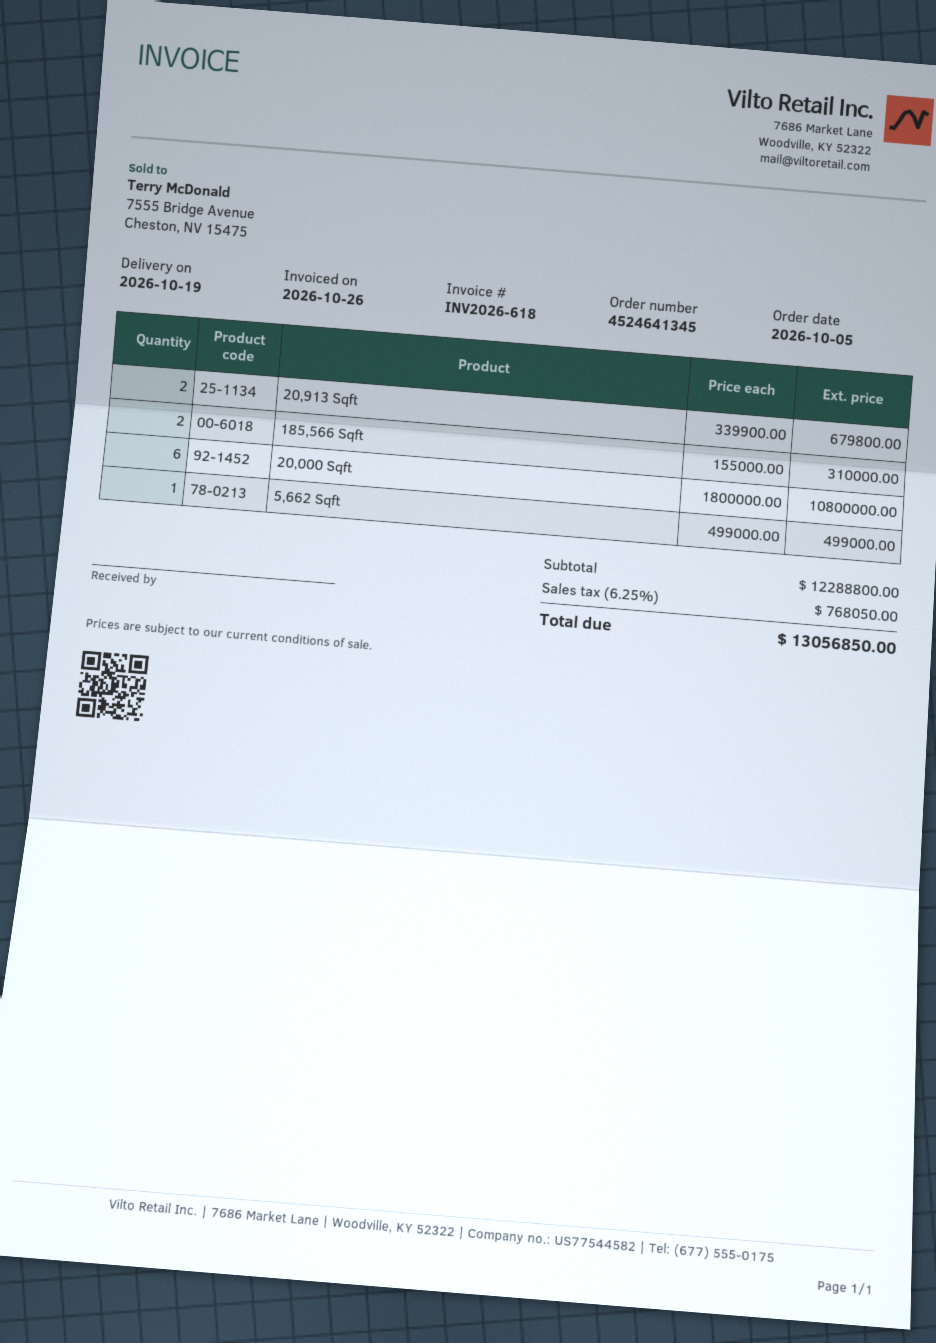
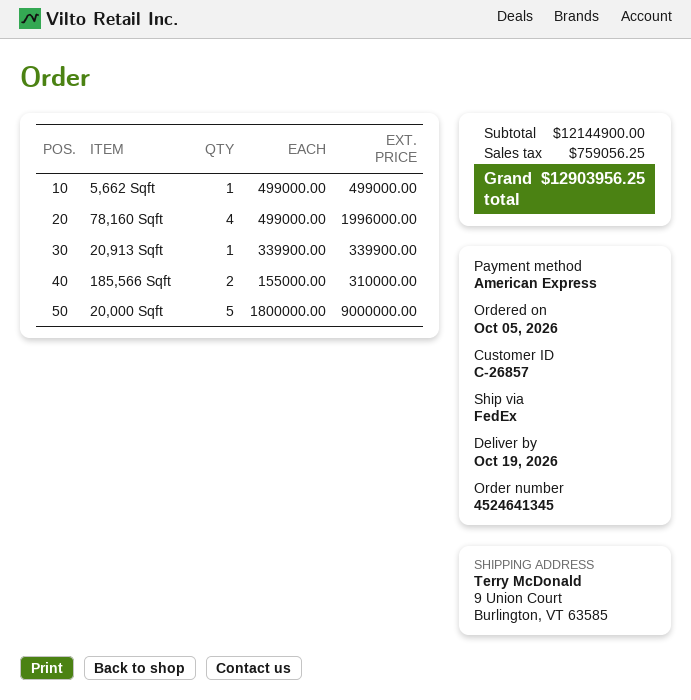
20,913 Sqft: 2 x 339900.00 = 679800.00 -> 1 x 339900.00 = 339900.00
20,000 Sqft: 6 x 1800000.00 = 10800000.00 -> 5 x 1800000.00 = 9000000.00
78,160 Sqft: none -> 4 x 499000.00 = 1996000.00
subtotal: 12288800.00 -> 12144900.00
tax: 768050.00 -> 759056.25
total: 13056850.00 -> 12903956.25

